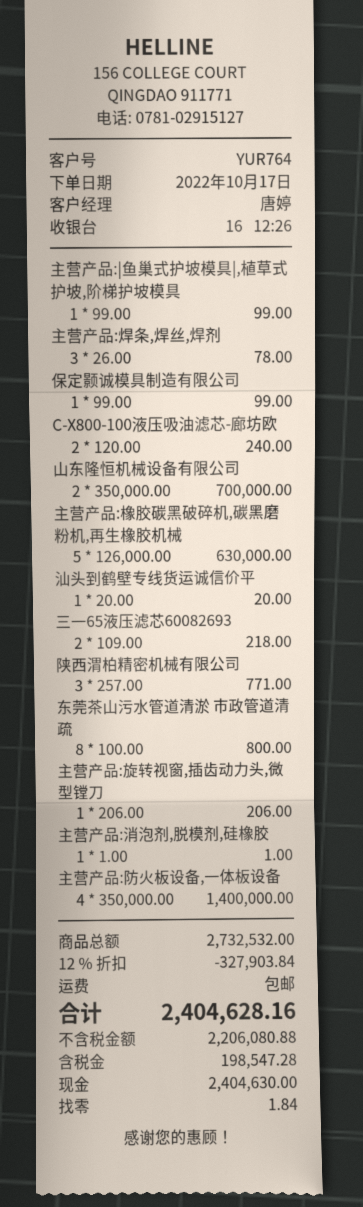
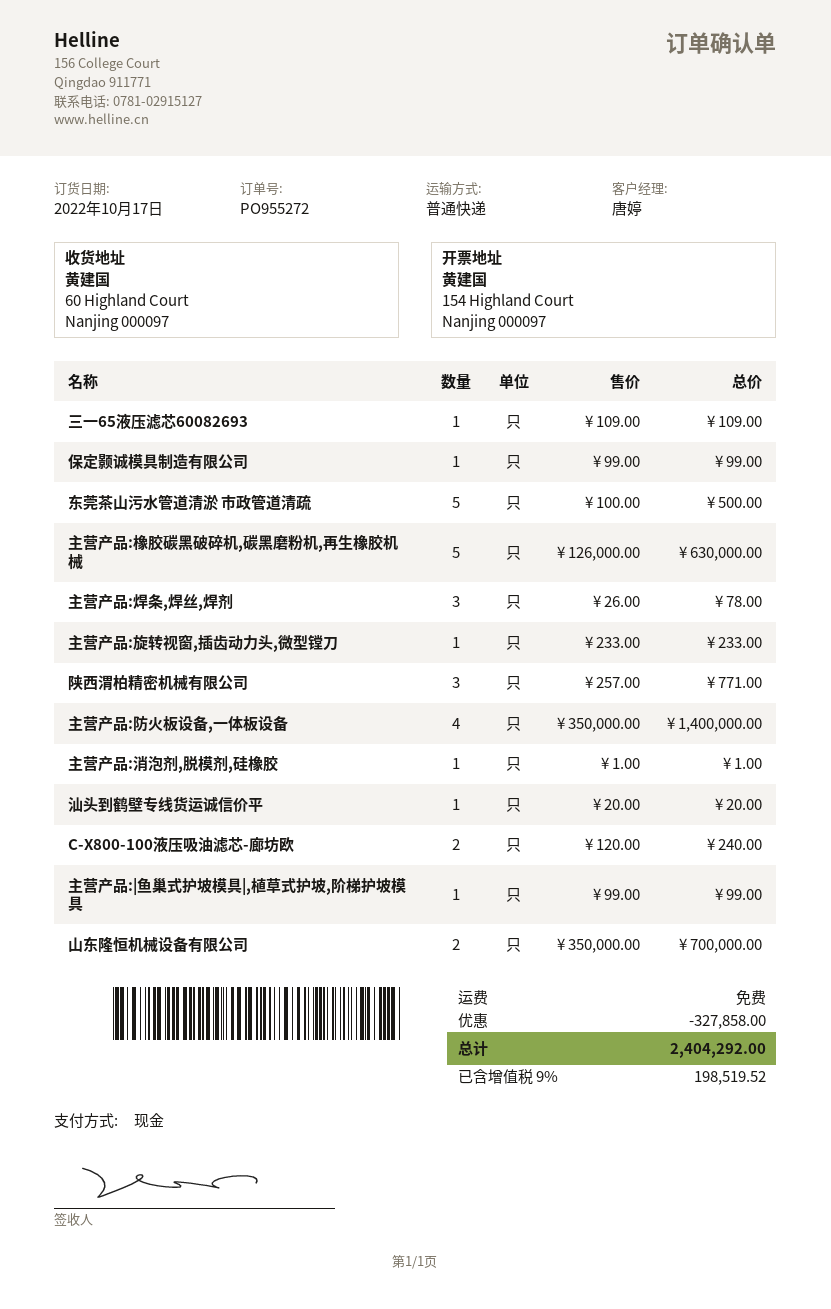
三一65液压滤芯60082693: 2 x 109.00 = 218.00 -> 1 x 109.00 = 109.00
东莞茶山污水管道清淤 市政管道清疏: 8 x 100.00 = 800.00 -> 5 x 100.00 = 500.00
主营产品:旋转视窗,插齿动力头,微型镗刀: 1 x 206.00 = 206.00 -> 1 x 233.00 = 233.00
discount: 327903.84 -> 327858.00
tax: 198547.28 -> 198519.52
total: 2404628.16 -> 2404292.00

